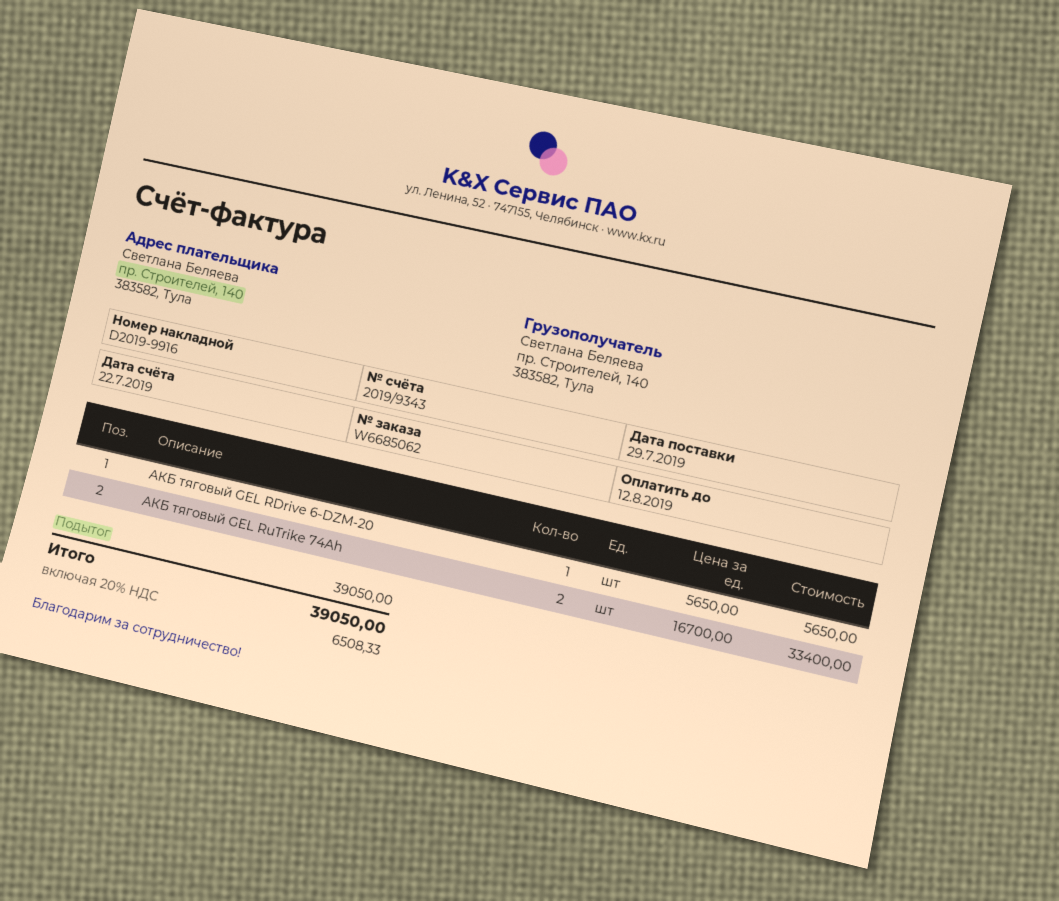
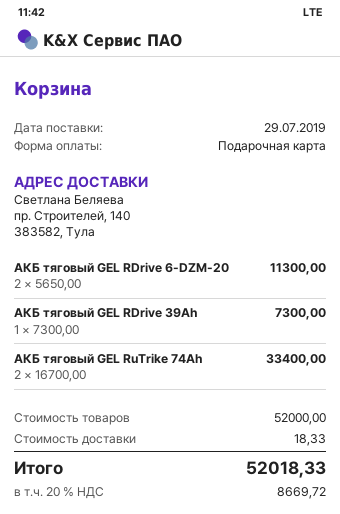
АКБ тяговый GEL RDrive 6-DZM-20: 1 x 5650.00 = 5650.00 -> 2 x 5650.00 = 11300.00
АКБ тяговый GEL RDrive 39Ah: none -> 1 x 7300.00 = 7300.00
subtotal: 39050.00 -> 52000.00
shipping: none -> 18.33
tax: 20% = 6508.33 -> 20% = 8669.72
total: 39050.00 -> 52018.33

